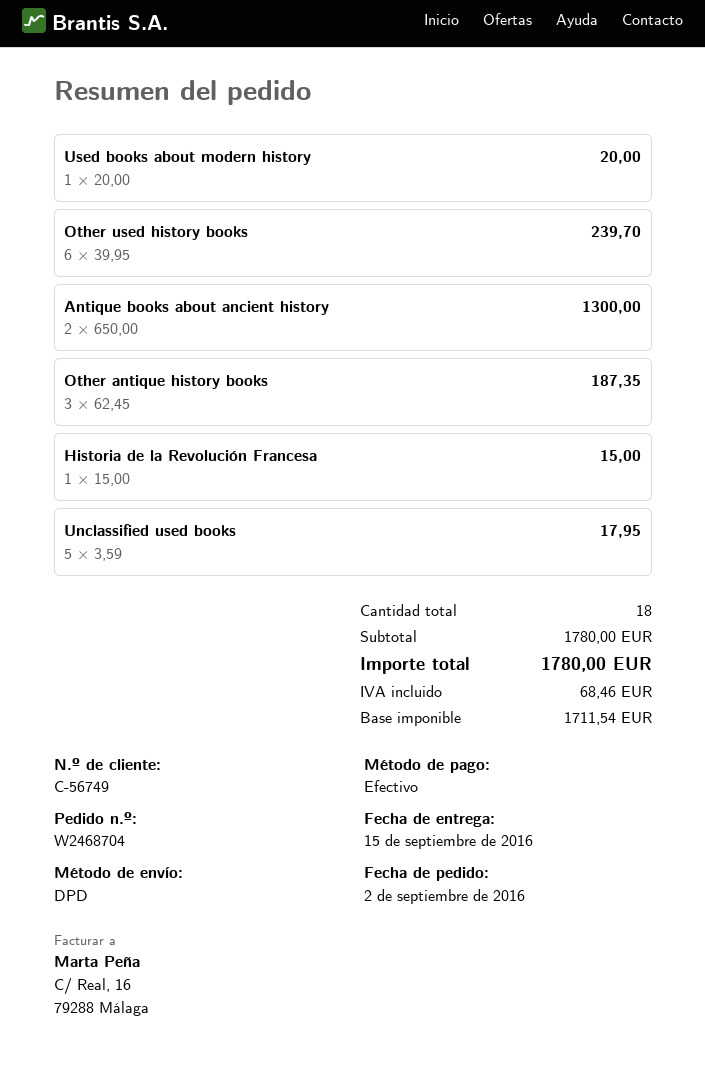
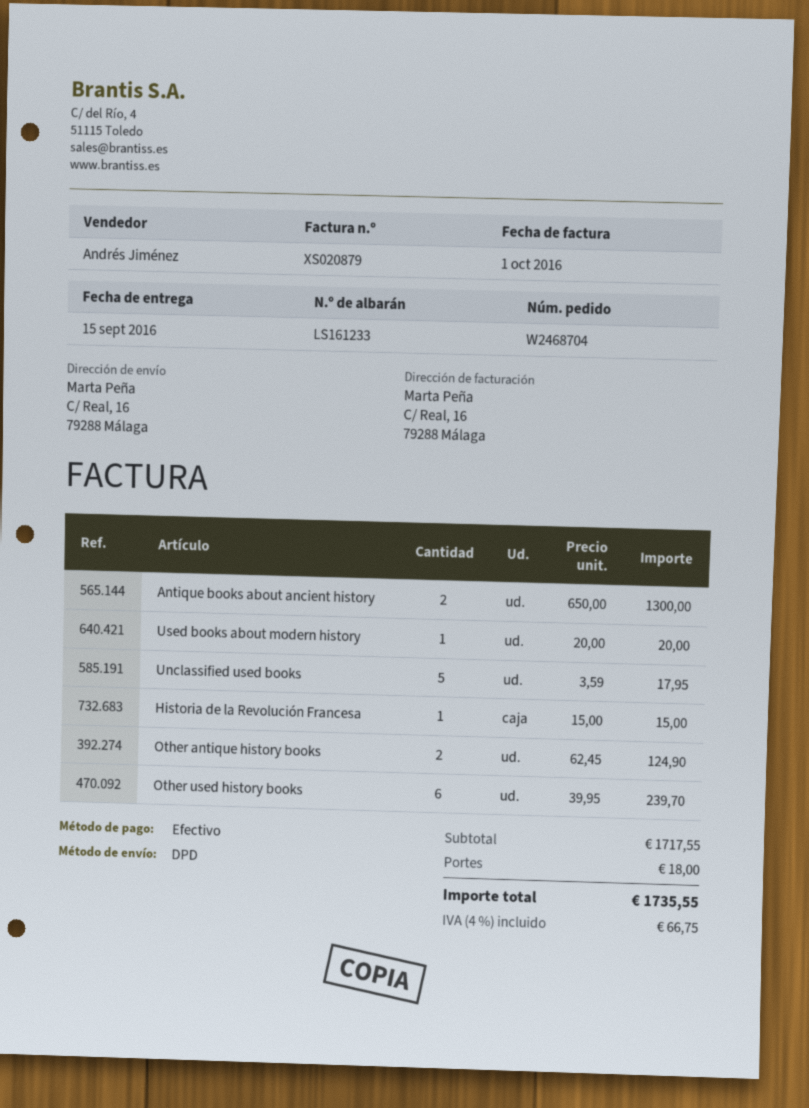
Other antique history books: 3 x 62.45 = 187.35 -> 2 x 62.45 = 124.90
subtotal: 1780.00 -> 1717.55
shipping: none -> 18.00
tax: 68.46 -> 66.75
total: 1780.00 -> 1735.55

